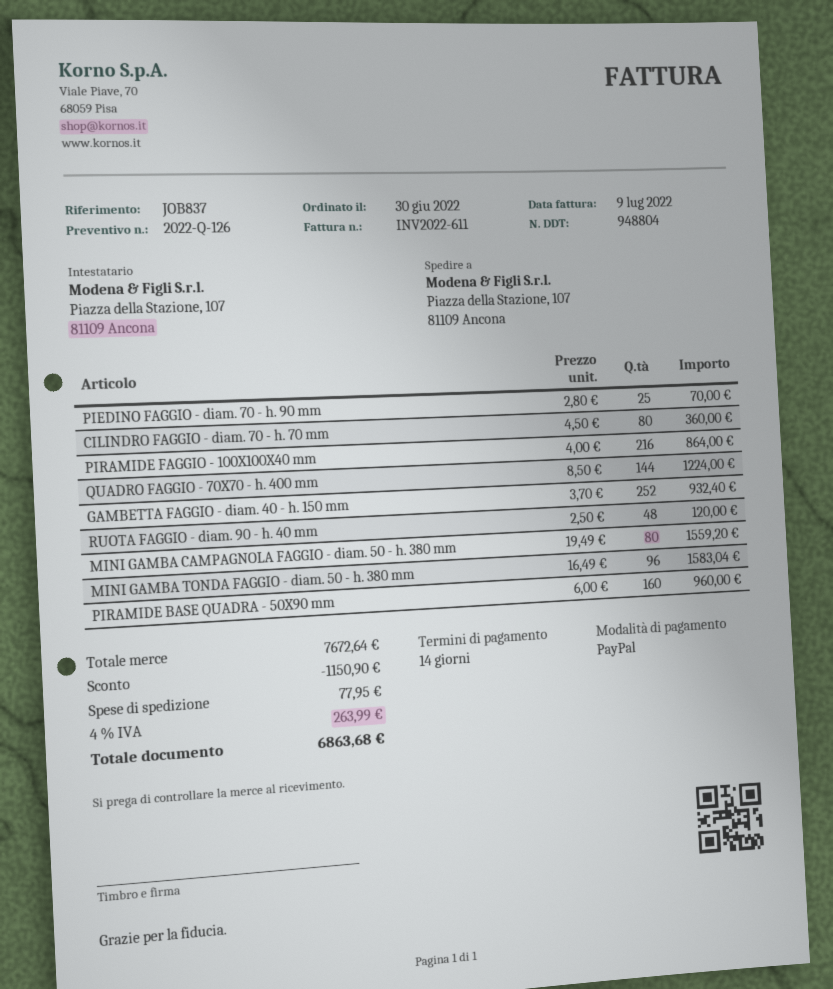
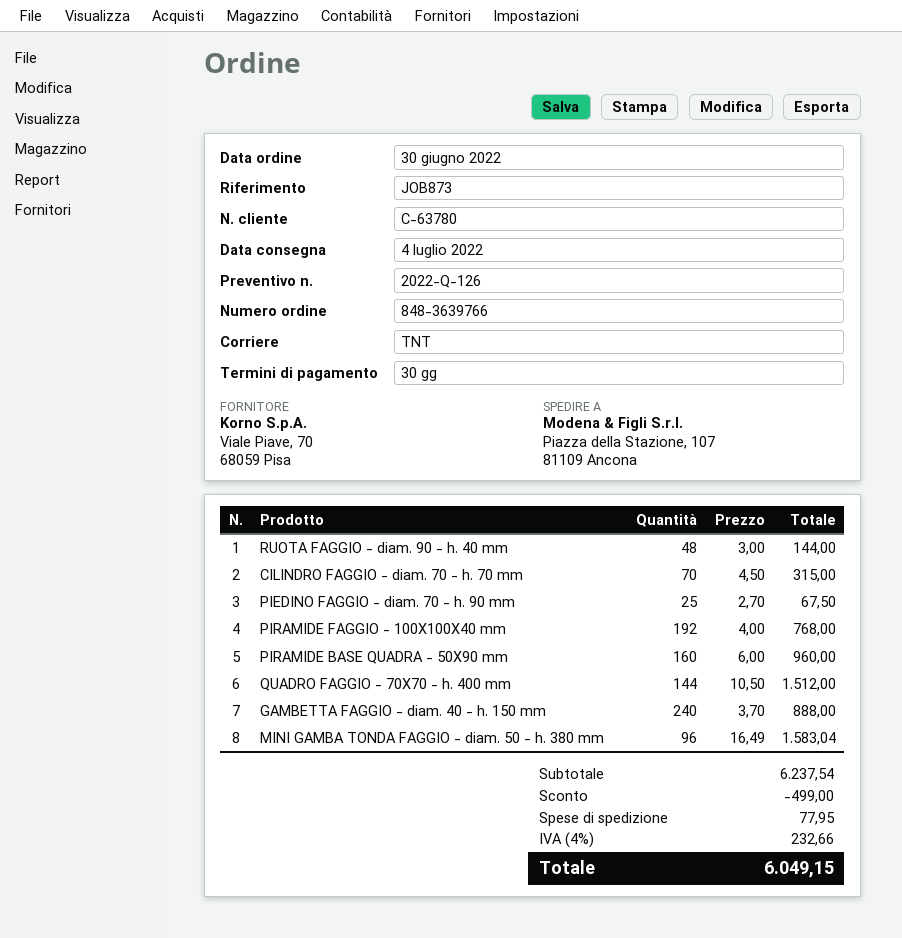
payment terms: 14 days -> 30 days
reference: JOB837 -> JOB873
PIEDINO FAGGIO - diam. 70 - h. 90 mm: 25 x 2.80 = 70.00 -> 25 x 2.70 = 67.50
CILINDRO FAGGIO - diam. 70 - h. 70 mm: 80 x 4.50 = 360.00 -> 70 x 4.50 = 315.00
PIRAMIDE FAGGIO - 100X100X40 mm: 216 x 4.00 = 864.00 -> 192 x 4.00 = 768.00
QUADRO FAGGIO - 70X70 - h. 400 mm: 144 x 8.50 = 1224.00 -> 144 x 10.50 = 1512.00
GAMBETTA FAGGIO - diam. 40 - h. 150 mm: 252 x 3.70 = 932.40 -> 240 x 3.70 = 888.00
RUOTA FAGGIO - diam. 90 - h. 40 mm: 48 x 2.50 = 120.00 -> 48 x 3.00 = 144.00
MINI GAMBA CAMPAGNOLA FAGGIO - diam. 50 - h. 380 mm: 80 x 19.49 = 1559.20 -> none
subtotal: 7672.64 -> 6237.54
discount: 1150.90 -> 499.00
tax: 4% = 263.99 -> 4% = 232.66
total: 6863.68 -> 6049.15

